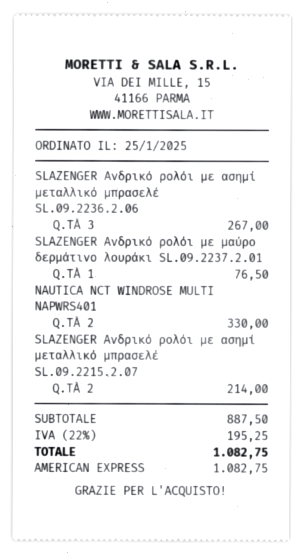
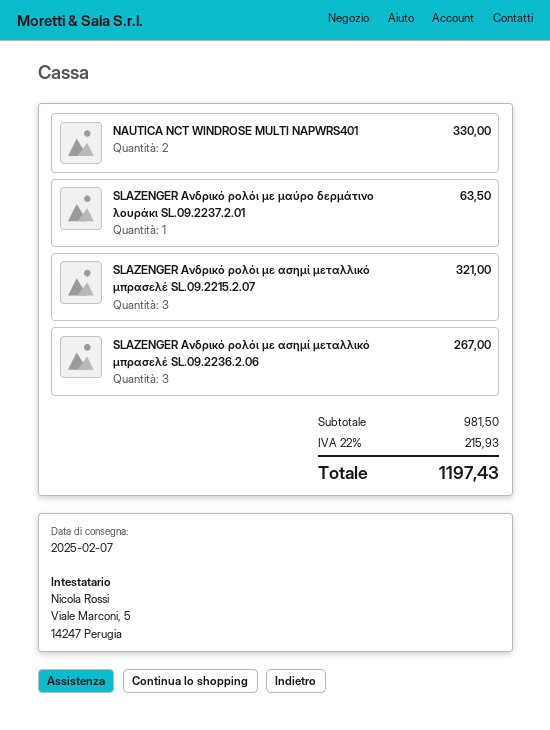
SLAZENGER Ανδρικό ρολόι με μαύρο δερμάτινο λουράκι SL.09.2237.2.01: 1 for 76.50 -> 1 for 63.50
SLAZENGER Ανδρικό ρολόι με ασημί μεταλλικό μπρασελέ SL.09.2215.2.07: 2 for 214.00 -> 3 for 321.00
subtotal: 887.50 -> 981.50
tax: 22% = 195.25 -> 22% = 215.93
total: 1082.75 -> 1197.43

